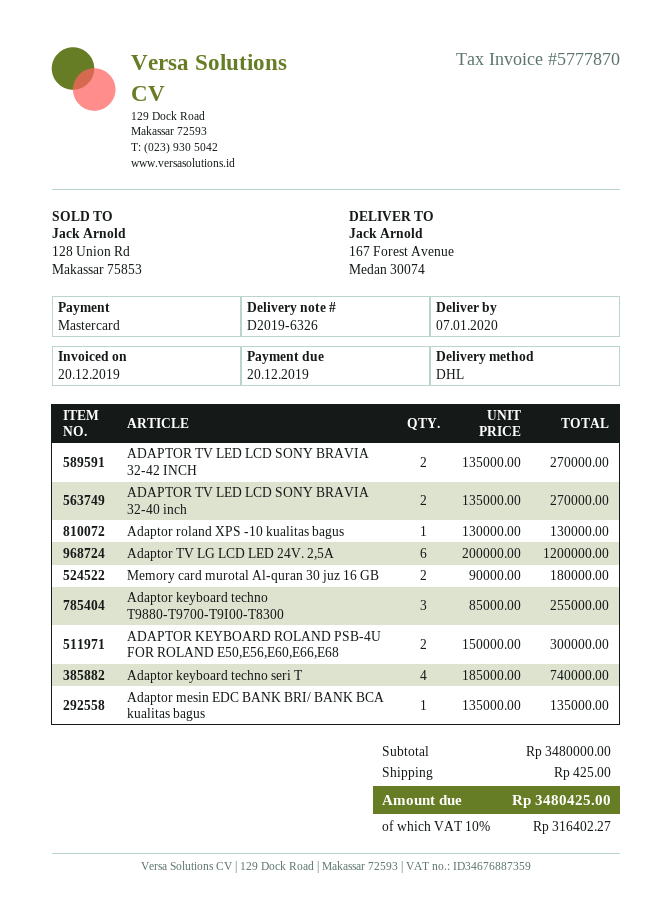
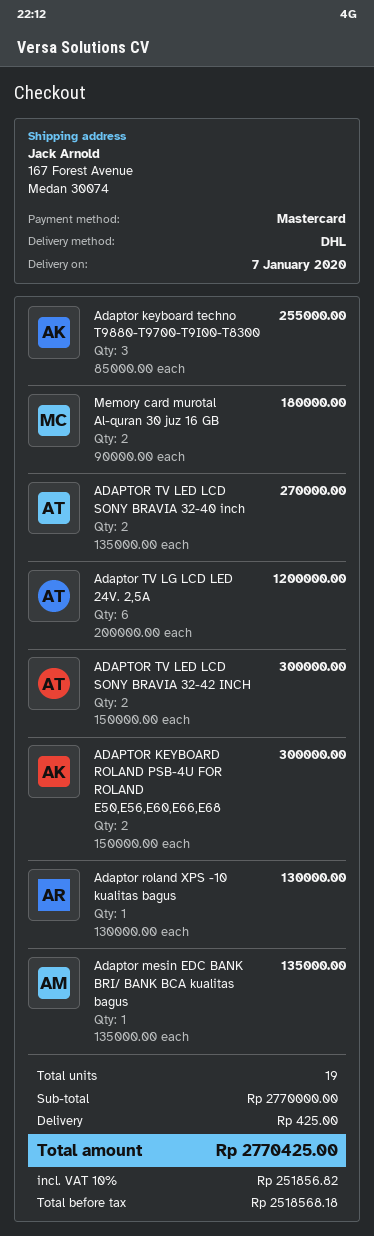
ADAPTOR TV LED LCD SONY BRAVIA 32-42 INCH: 2 x 135000.00 = 270000.00 -> 2 x 150000.00 = 300000.00
Adaptor keyboard techno seri T: 4 x 185000.00 = 740000.00 -> none
subtotal: 3480000.00 -> 2770000.00
tax: 10% = 316402.27 -> 10% = 251856.82
total: 3480425.00 -> 2770425.00

